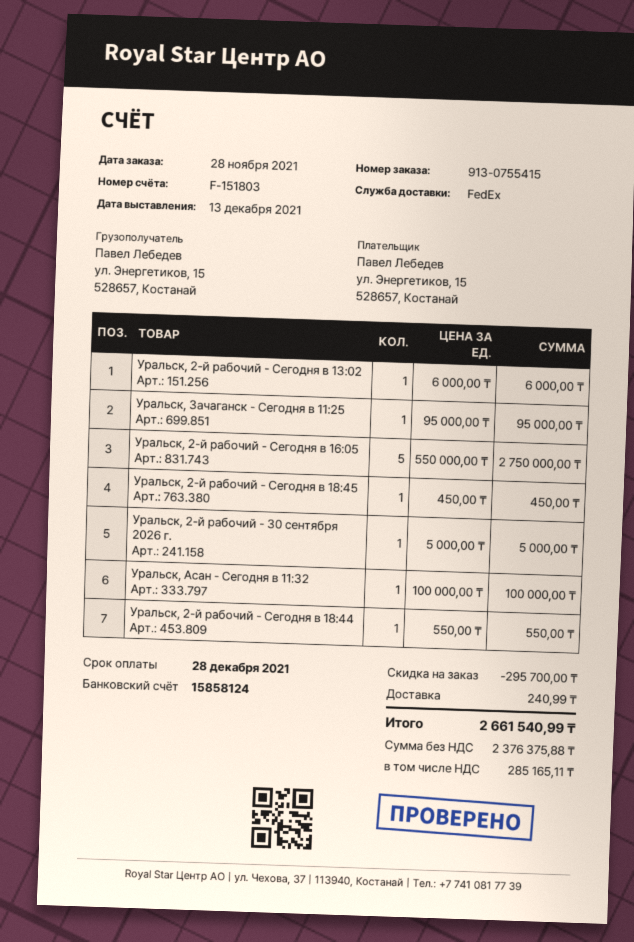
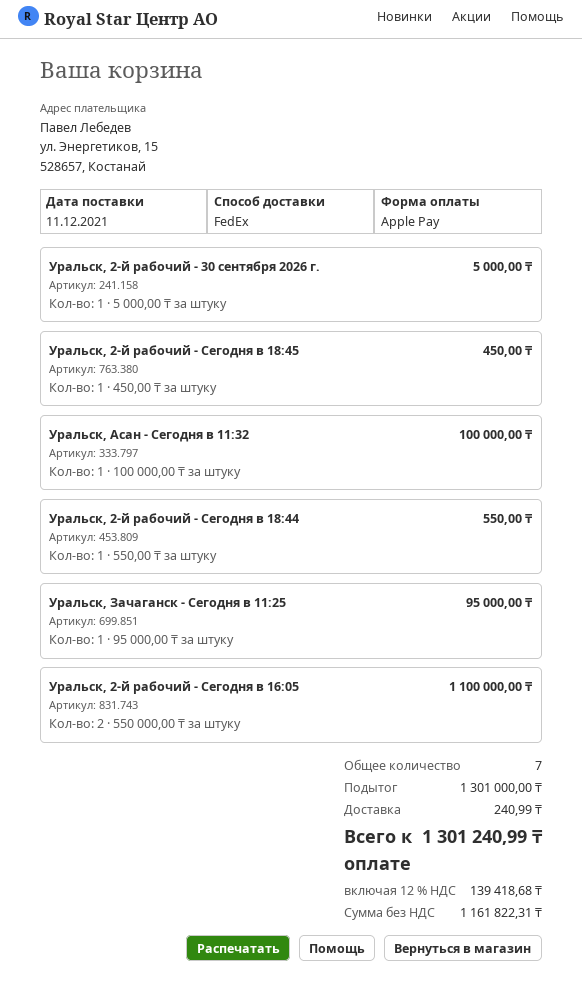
Уральск, 2-й рабочий - Сегодня в 13:02: 1 x 6000.00 = 6000.00 -> none
Уральск, 2-й рабочий - Сегодня в 16:05: 5 x 550000.00 = 2750000.00 -> 2 x 550000.00 = 1100000.00
discount: 295700.00 -> none
net: 2376375.88 -> 1161822.31
tax: 285165.11 -> 139418.68
total: 2661540.99 -> 1301240.99

